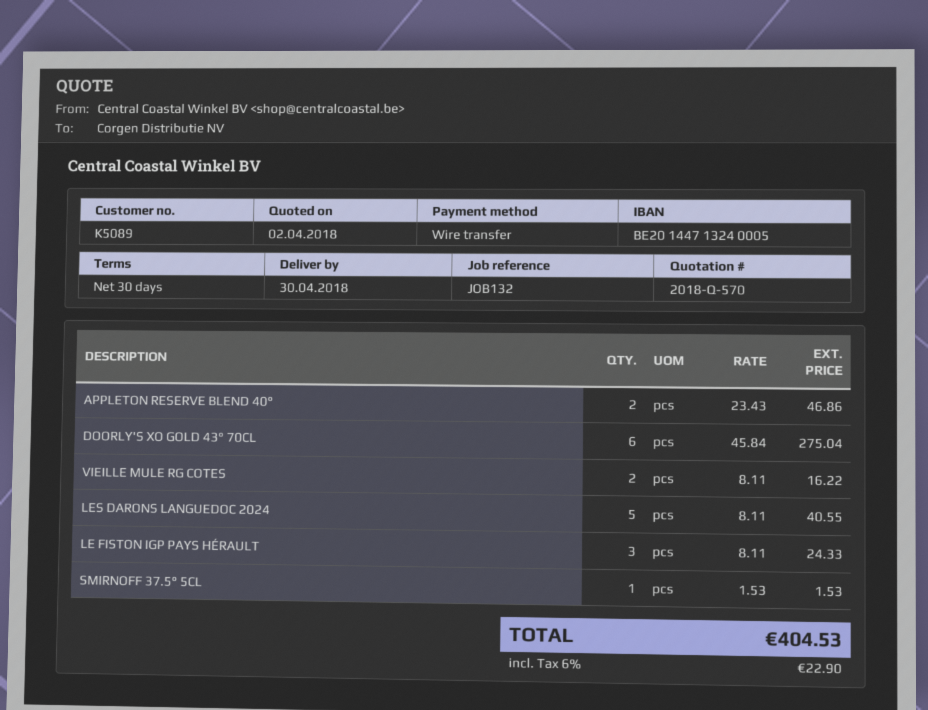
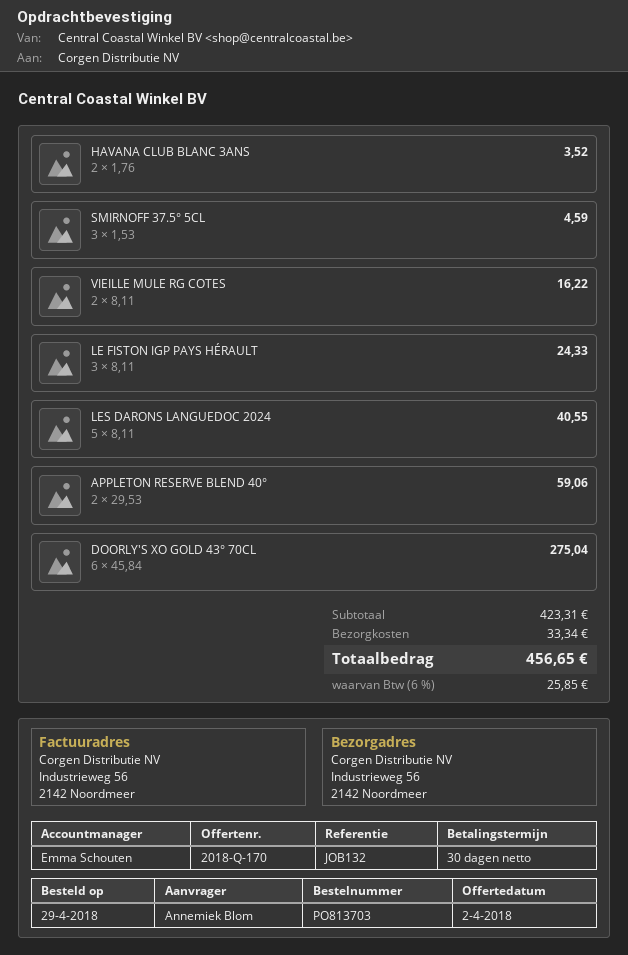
quote number: 2018-Q-570 -> 2018-Q-170
APPLETON RESERVE BLEND 40°: 2 x 23.43 = 46.86 -> 2 x 29.53 = 59.06
SMIRNOFF 37.5° 5CL: 1 x 1.53 = 1.53 -> 3 x 1.53 = 4.59
HAVANA CLUB BLANC 3ANS: none -> 2 x 1.76 = 3.52
shipping: none -> 33.34
tax: 6% = 22.90 -> 6% = 25.85
total: 404.53 -> 456.65

